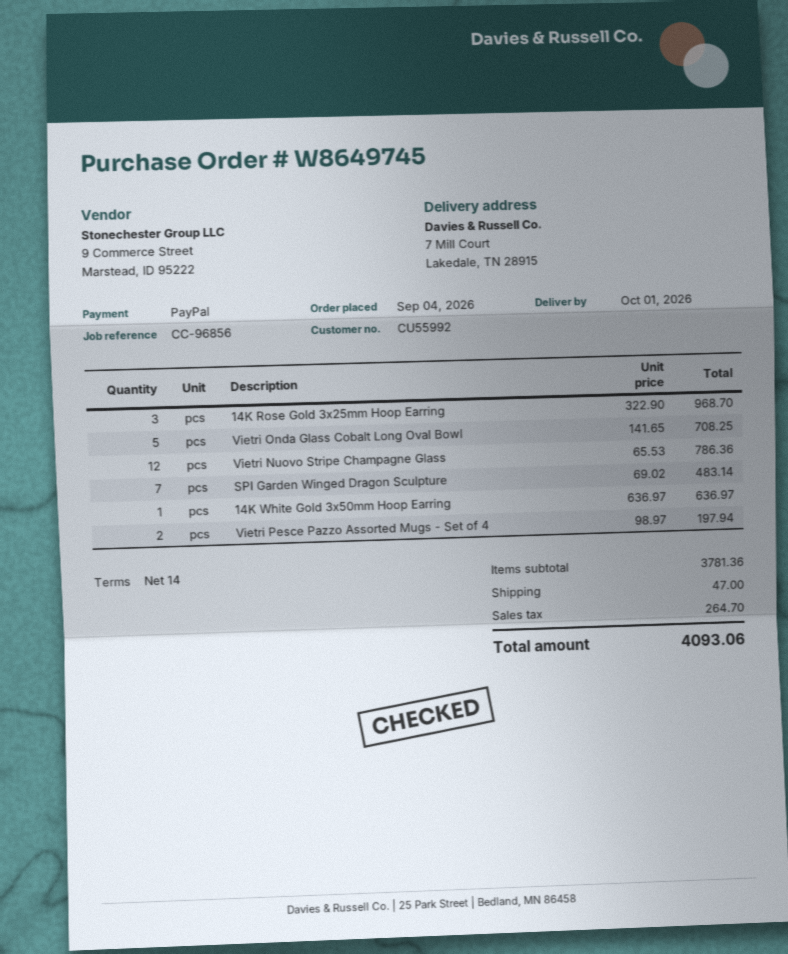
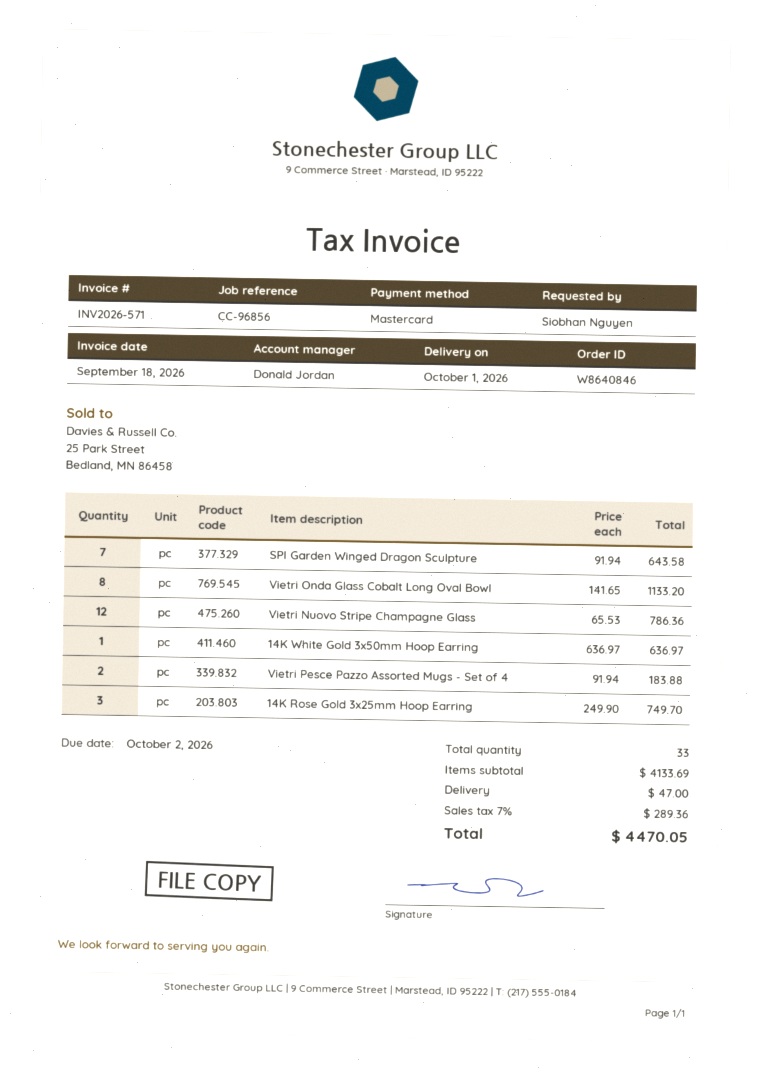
order number: W8649745 -> W8640846
payment method: PayPal -> Mastercard
14K Rose Gold 3x25mm Hoop Earring: 3 x 322.90 = 968.70 -> 3 x 249.90 = 749.70
Vietri Onda Glass Cobalt Long Oval Bowl: 5 x 141.65 = 708.25 -> 8 x 141.65 = 1133.20
SPI Garden Winged Dragon Sculpture: 7 x 69.02 = 483.14 -> 7 x 91.94 = 643.58
Vietri Pesce Pazzo Assorted Mugs - Set of 4: 2 x 98.97 = 197.94 -> 2 x 91.94 = 183.88
subtotal: 3781.36 -> 4133.69
tax: 264.70 -> 289.36
total: 4093.06 -> 4470.05

